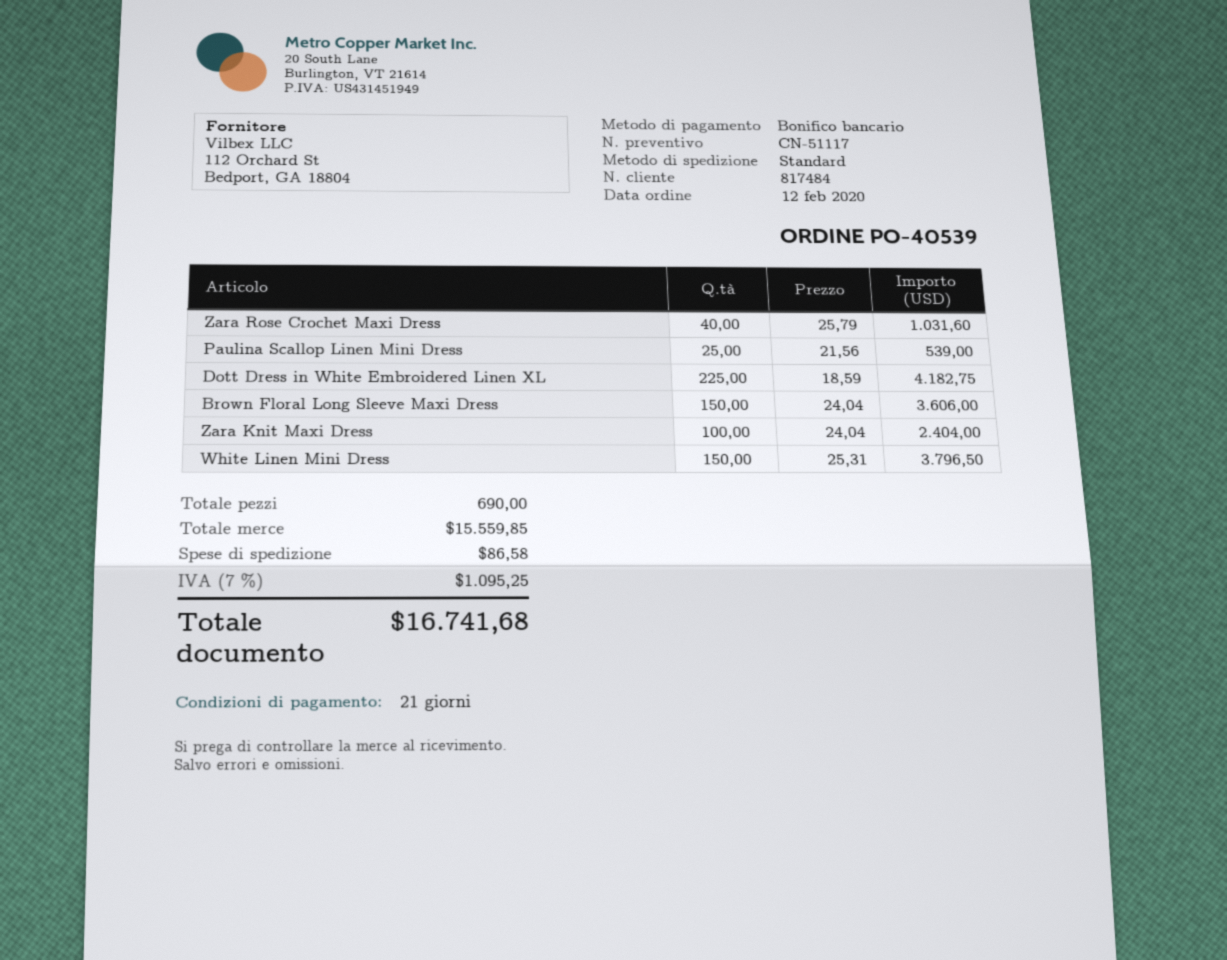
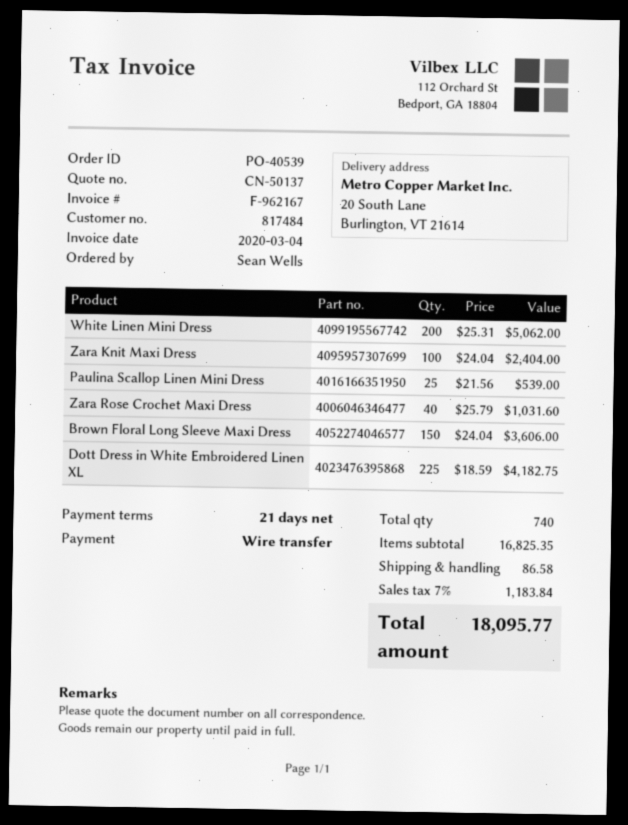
quote number: CN-51117 -> CN-50137
White Linen Mini Dress: 150 x 25.31 = 3796.50 -> 200 x 25.31 = 5062.00
total quantity: 690 -> 740
subtotal: 15559.85 -> 16825.35
tax: 7% = 1095.25 -> 7% = 1183.84
total: 16741.68 -> 18095.77

